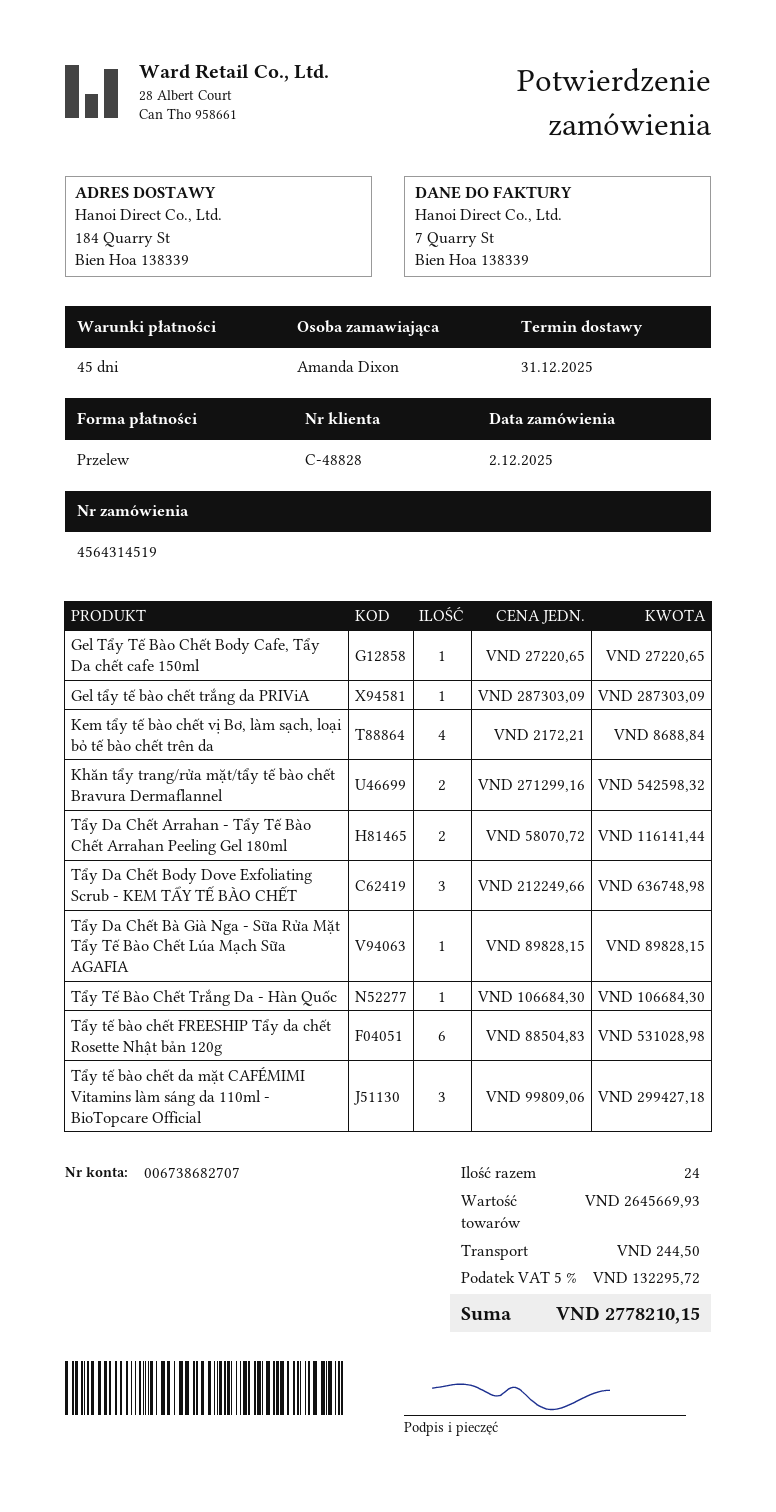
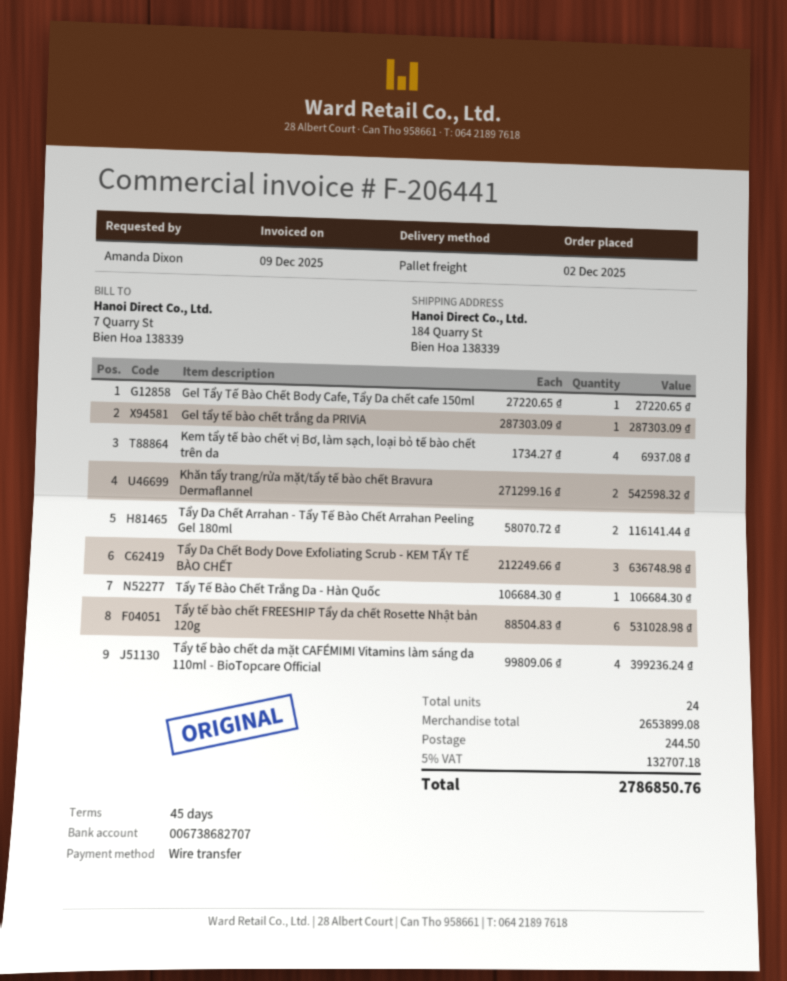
Kem tẩy tế bào chết vị Bơ, làm sạch, loại bỏ tế bào chết trên da: 4 x 2172.21 = 8688.84 -> 4 x 1734.27 = 6937.08
Tẩy Da Chết Bà Già Nga - Sữa Rửa Mặt Tẩy Tế Bào Chết Lúa Mạch Sữa AGAFIA: 1 x 89828.15 = 89828.15 -> none
Tẩy tế bào chết da mặt CAFÉMIMI Vitamins làm sáng da 110ml - BioTopcare Official: 3 x 99809.06 = 299427.18 -> 4 x 99809.06 = 399236.24
subtotal: 2645669.93 -> 2653899.08
tax: 5% = 132295.72 -> 5% = 132707.18
total: 2778210.15 -> 2786850.76

